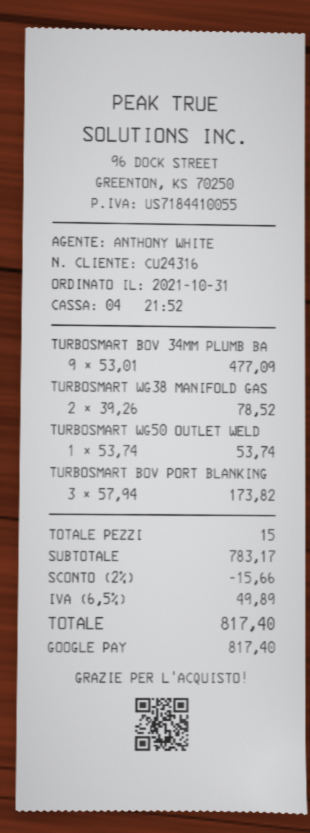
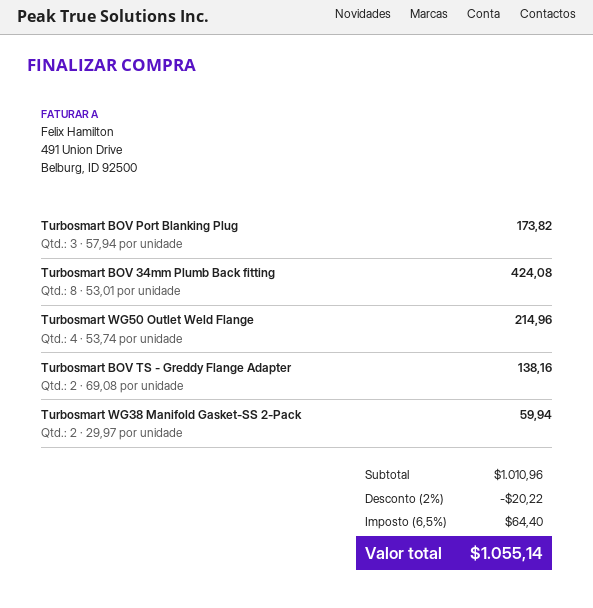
TURBOSMART BOV 34MM PLUMB BA: 9 x 53.01 = 477.09 -> 8 x 53.01 = 424.08
TURBOSMART WG38 MANIFOLD GAS: 2 x 39.26 = 78.52 -> 2 x 29.97 = 59.94
TURBOSMART WG50 OUTLET WELD: 1 x 53.74 = 53.74 -> 4 x 53.74 = 214.96
Turbosmart BOV TS - Greddy Flange Adapter: none -> 2 x 69.08 = 138.16
subtotal: 783.17 -> 1010.96
discount: 2% = 15.66 -> 2% = 20.22
tax: 6.5% = 49.89 -> 6.5% = 64.40
total: 817.40 -> 1055.14

